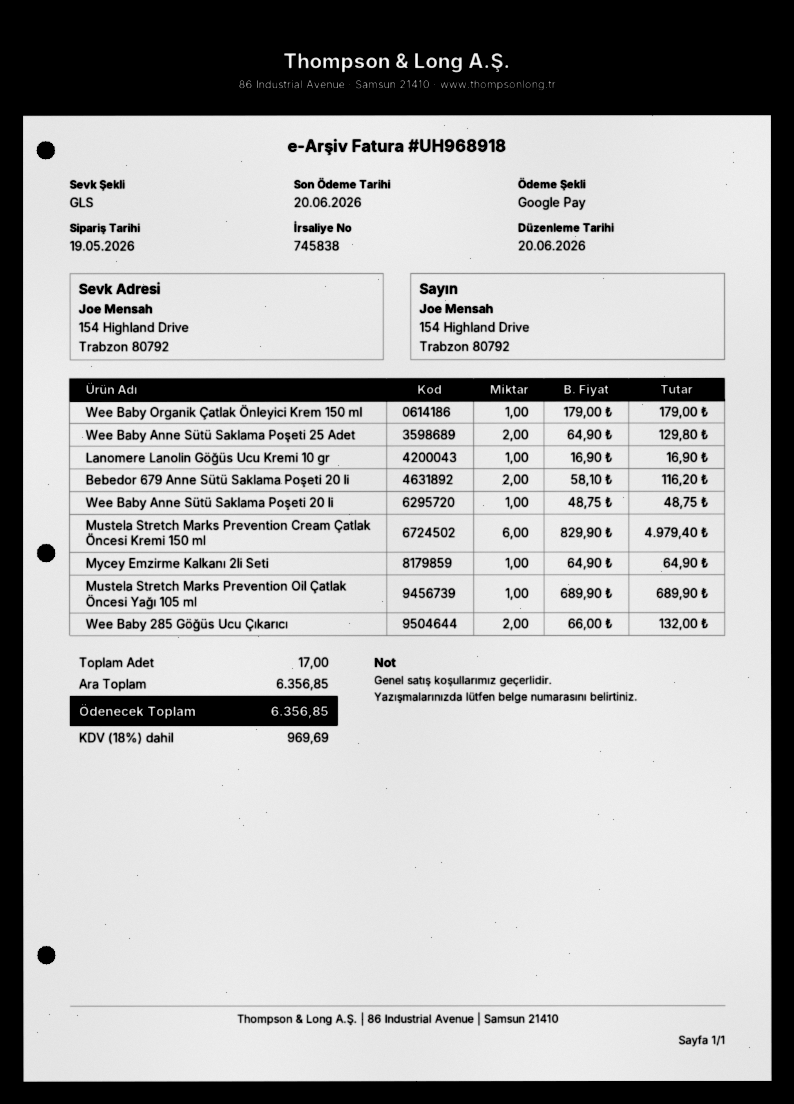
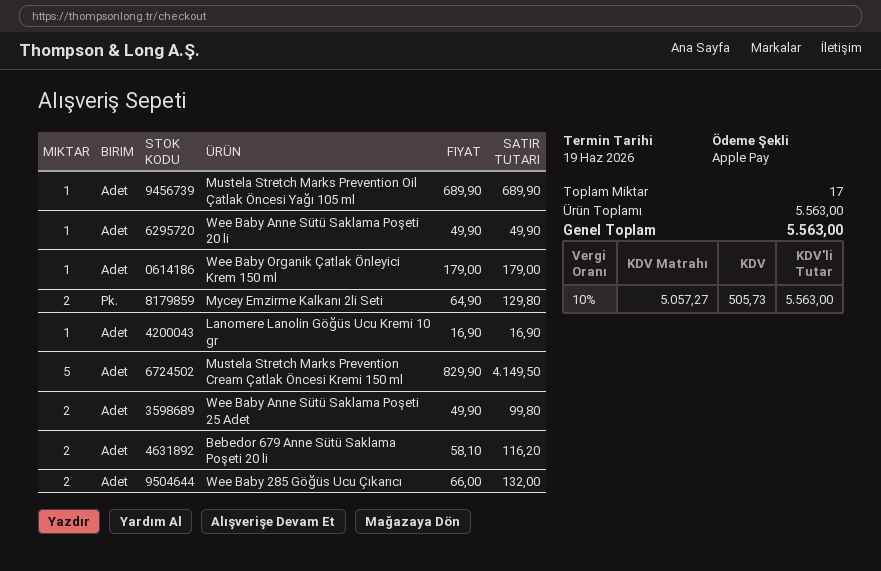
payment method: Google Pay -> Apple Pay
Wee Baby Anne Sütü Saklama Poşeti 25 Adet: 2 x 64.90 = 129.80 -> 2 x 49.90 = 99.80
Wee Baby Anne Sütü Saklama Poşeti 20 li: 1 x 48.75 = 48.75 -> 1 x 49.90 = 49.90
Mustela Stretch Marks Prevention Cream Çatlak Öncesi Kremi 150 ml: 6 x 829.90 = 4979.40 -> 5 x 829.90 = 4149.50
Mycey Emzirme Kalkanı 2li Seti: 1 x 64.90 = 64.90 -> 2 x 64.90 = 129.80
subtotal: 6356.85 -> 5563.00
tax: 18% = 969.69 -> 10% = 505.73
total: 6356.85 -> 5563.00

